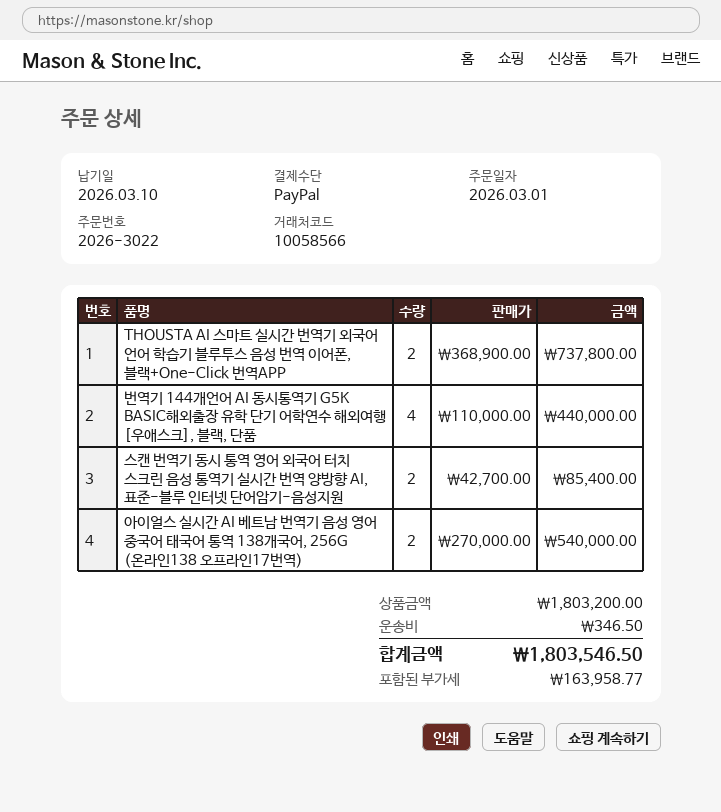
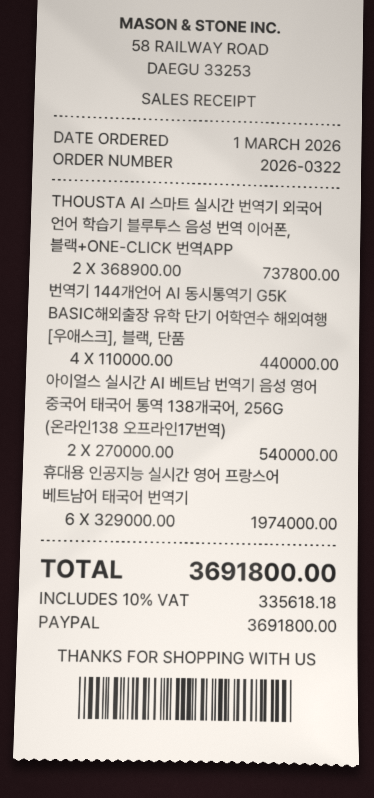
order number: 2026-3022 -> 2026-0322
스캔 번역기 동시 통역 영어 외국어 터치 스크린 음성 통역기 실시간 번역 양방향 AI, 표준-블루 인터넷 단어암기-음성지원: 2 x 42700.00 = 85400.00 -> none
휴대용 인공지능 실시간 영어 프랑스어 베트남어 태국어 번역기: none -> 6 x 329000.00 = 1974000.00
shipping: 346.50 -> none
tax: 163958.77 -> 335618.18
total: 1803546.50 -> 3691800.00

